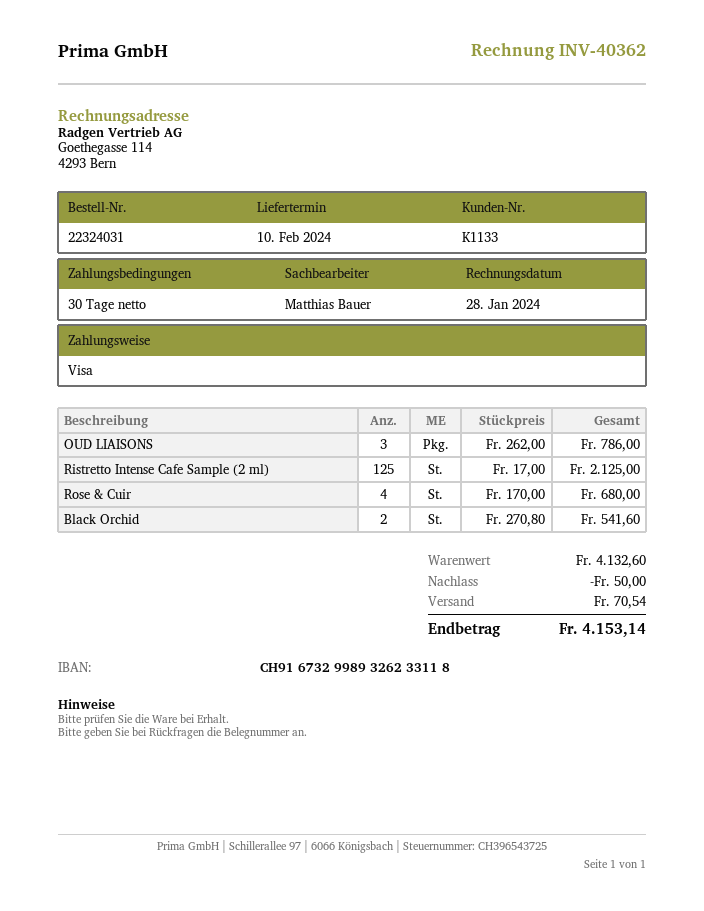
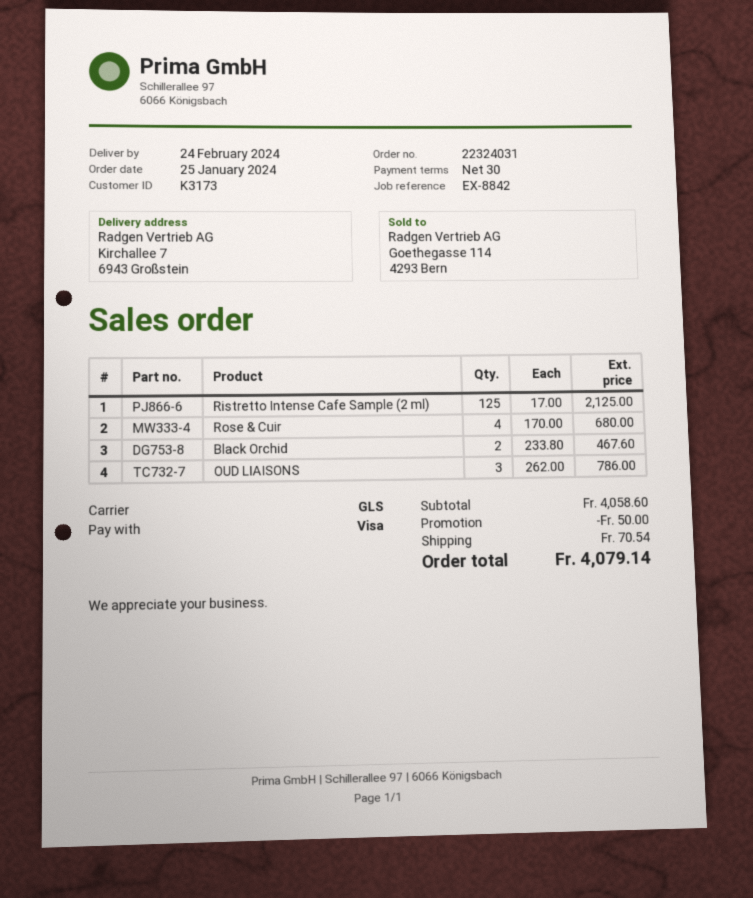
delivery date: 2024-02-10 -> 2024-02-24
customer number: K1133 -> K3173
Black Orchid: 2 x 270.80 = 541.60 -> 2 x 233.80 = 467.60
subtotal: 4132.60 -> 4058.60
total: 4153.14 -> 4079.14

